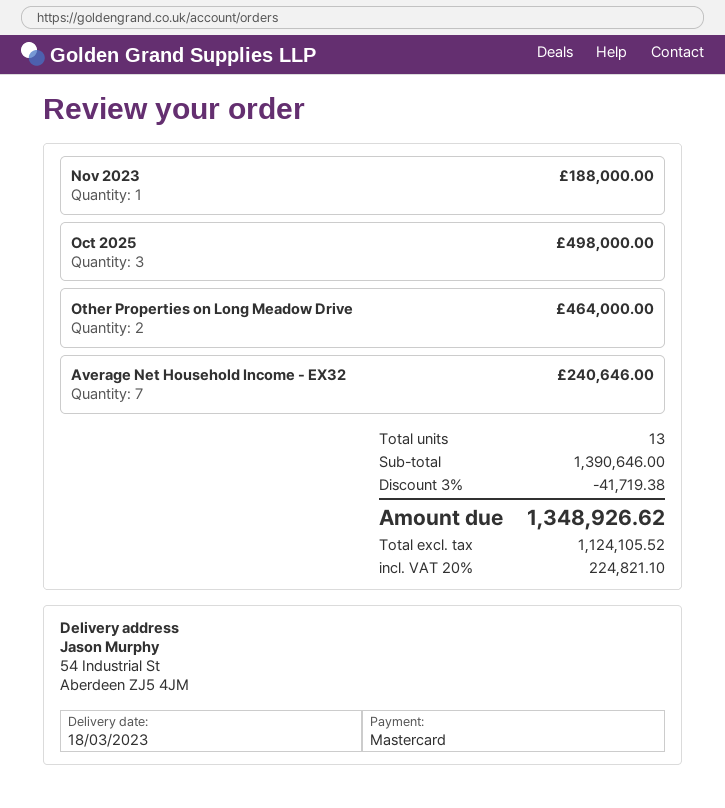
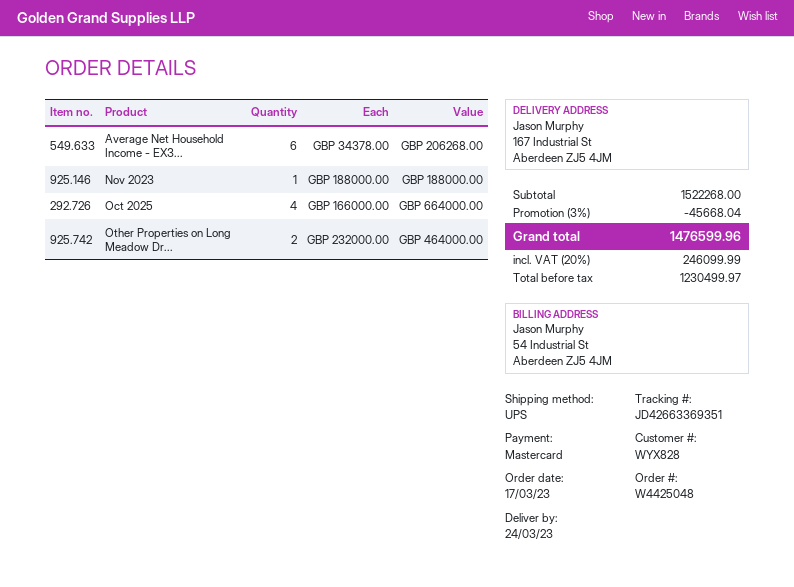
delivery date: 2023-03-18 -> 2023-03-24
ship to: 54 Industrial St, Aberdeen ZJ5 4JM -> 167 Industrial St, Aberdeen ZJ5 4JM
Oct 2025: 3 for 498000.00 -> 4 for 664000.00
Average Net Household Income - EX32: 7 for 240646.00 -> 6 for 206268.00
subtotal: 1390646.00 -> 1522268.00
discount: 3% = 41719.38 -> 3% = 45668.04
net: 1124105.52 -> 1230499.97
tax: 20% = 224821.10 -> 20% = 246099.99
total: 1348926.62 -> 1476599.96

